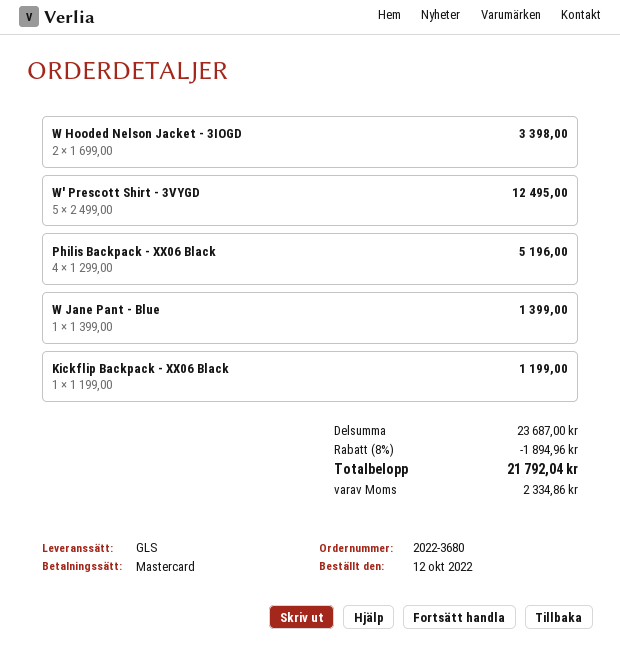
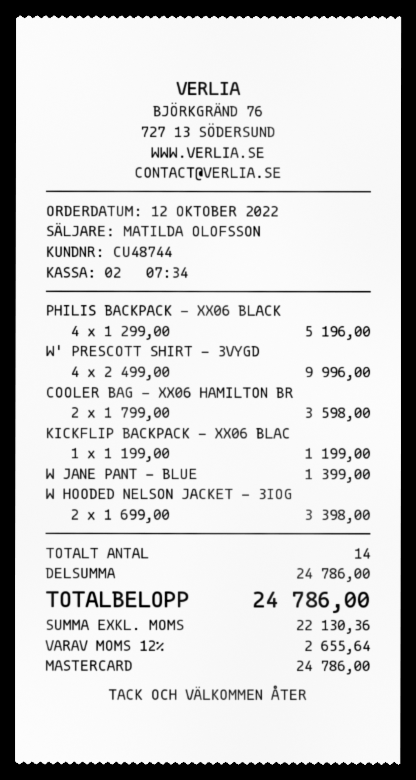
W' Prescott Shirt - 3VYGD: 5 x 2499.00 = 12495.00 -> 4 x 2499.00 = 9996.00
COOLER BAG - XX06 HAMILTON BR: none -> 2 x 1799.00 = 3598.00
subtotal: 23687.00 -> 24786.00
discount: 8% = 1894.96 -> none
tax: 2334.86 -> 2655.64
total: 21792.04 -> 24786.00

